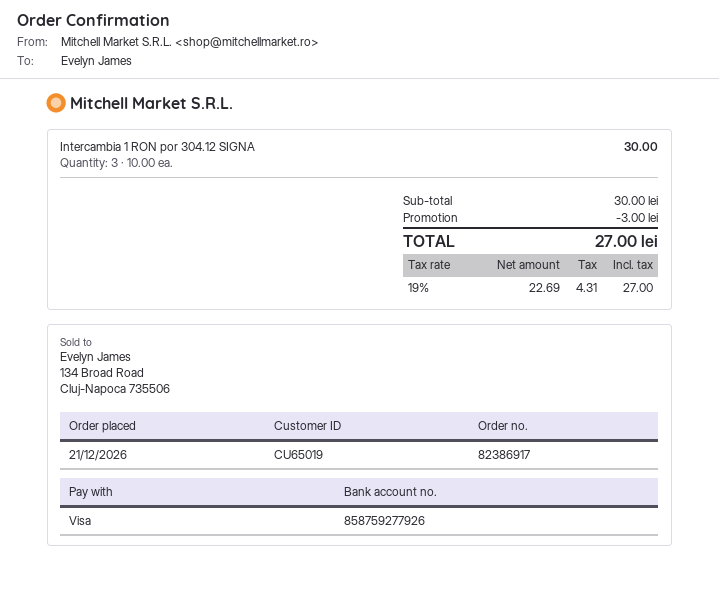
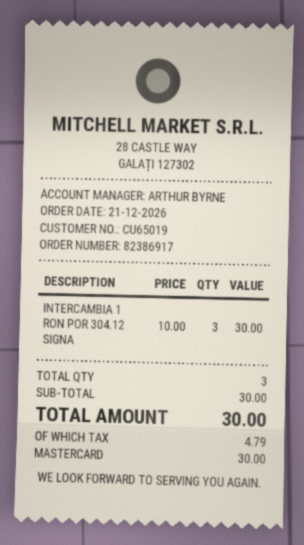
payment method: Visa -> Mastercard
discount: 3.00 -> none
tax: 4.31 -> 4.79
total: 27.00 -> 30.00

